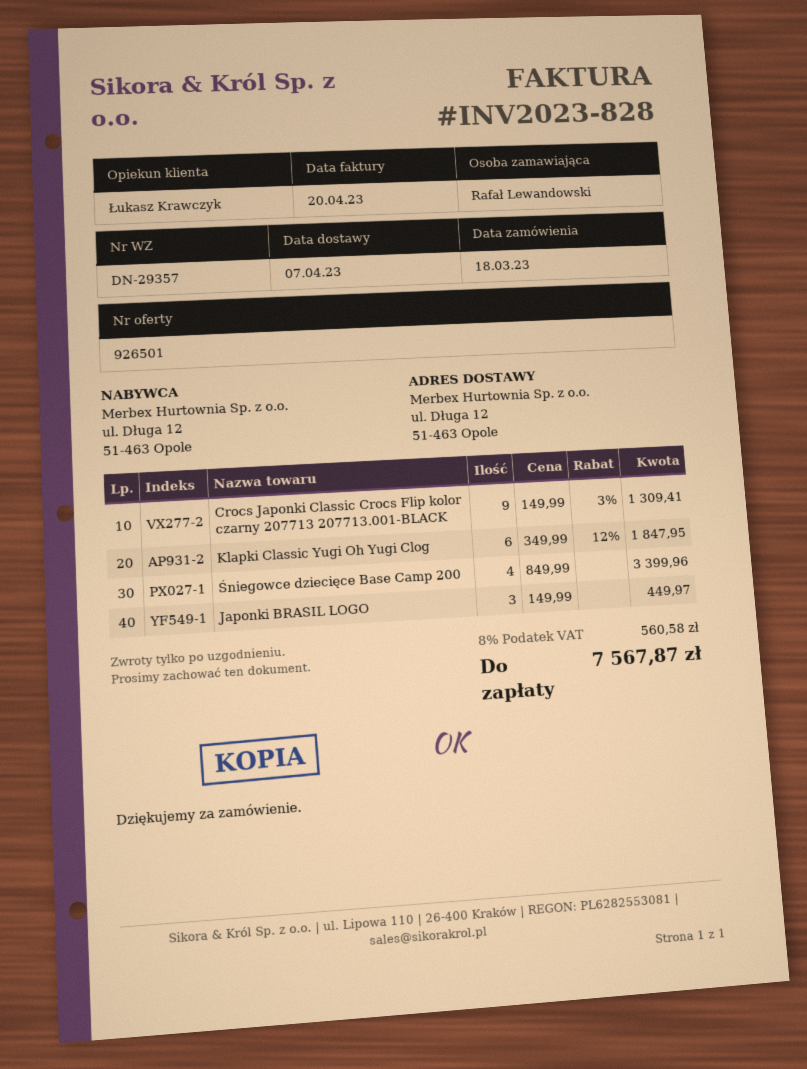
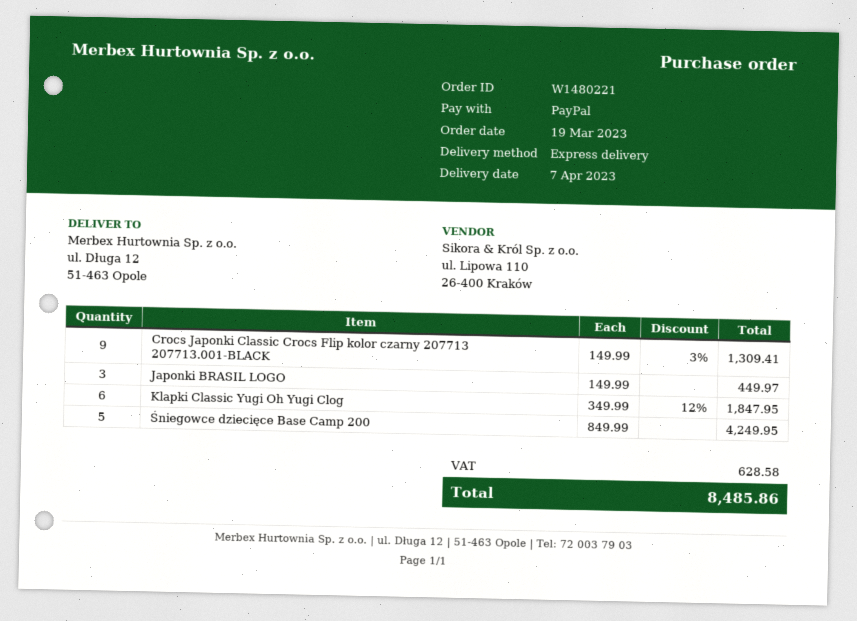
order date: 2023-03-18 -> 2023-03-19
Śniegowce dziecięce Base Camp 200: 4 x 849.99 = 3399.96 -> 5 x 849.99 = 4249.95
tax: 560.58 -> 628.58
total: 7567.87 -> 8485.86

